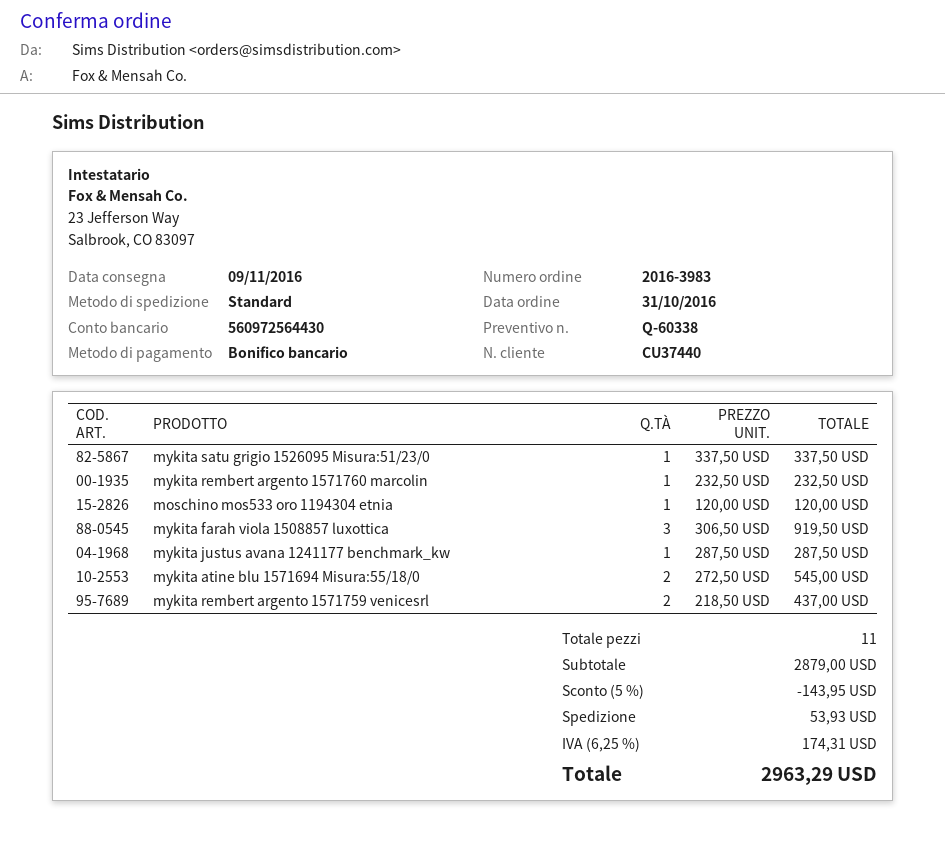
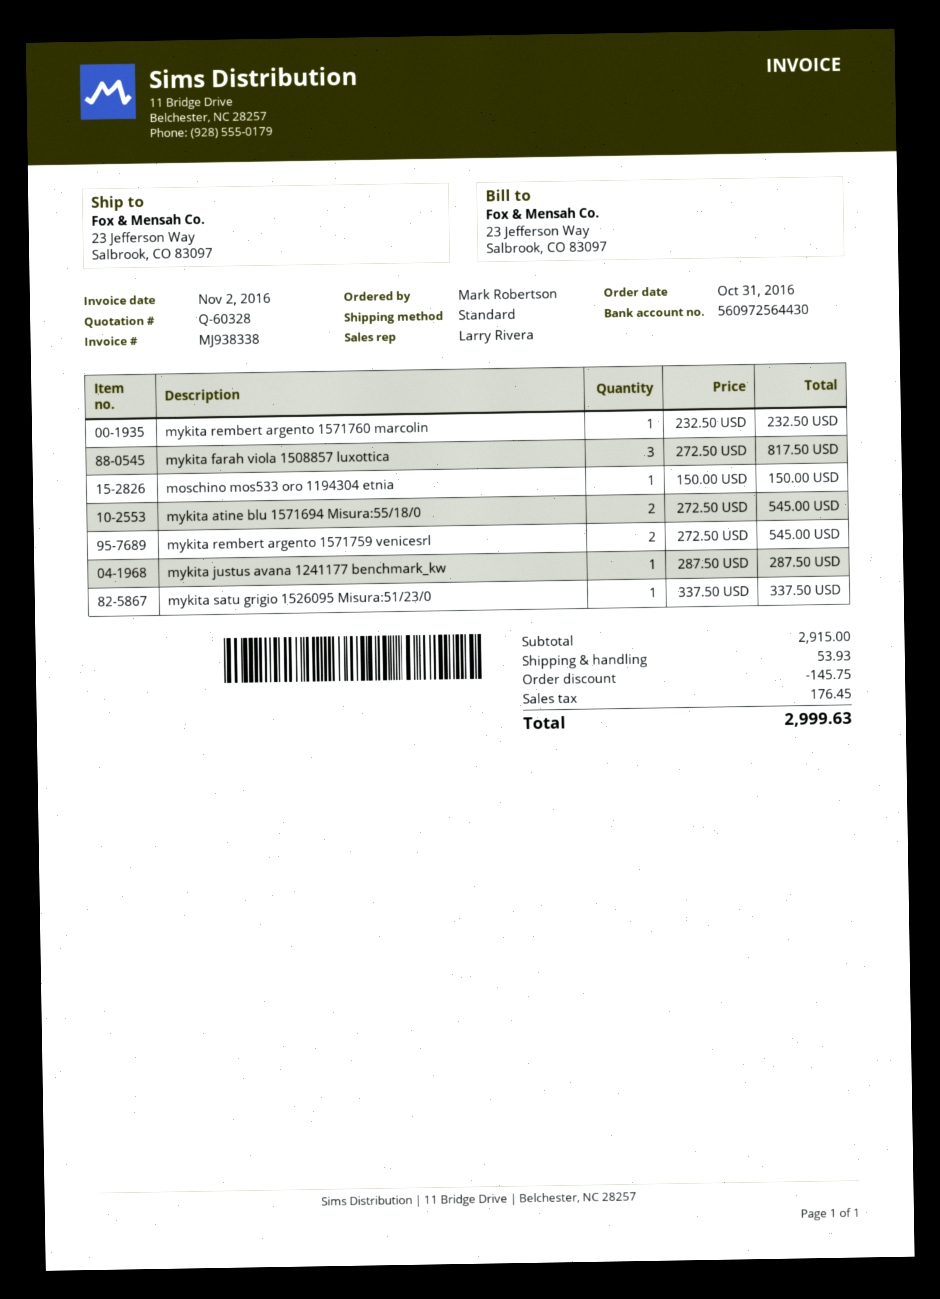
quote number: Q-60338 -> Q-60328
moschino mos533 oro 1194304 etnia: 1 x 120.00 = 120.00 -> 1 x 150.00 = 150.00
mykita farah viola 1508857 luxottica: 3 x 306.50 = 919.50 -> 3 x 272.50 = 817.50
mykita rembert argento 1571759 venicesrl: 2 x 218.50 = 437.00 -> 2 x 272.50 = 545.00
subtotal: 2879.00 -> 2915.00
discount: 143.95 -> 145.75
tax: 174.31 -> 176.45
total: 2963.29 -> 2999.63

